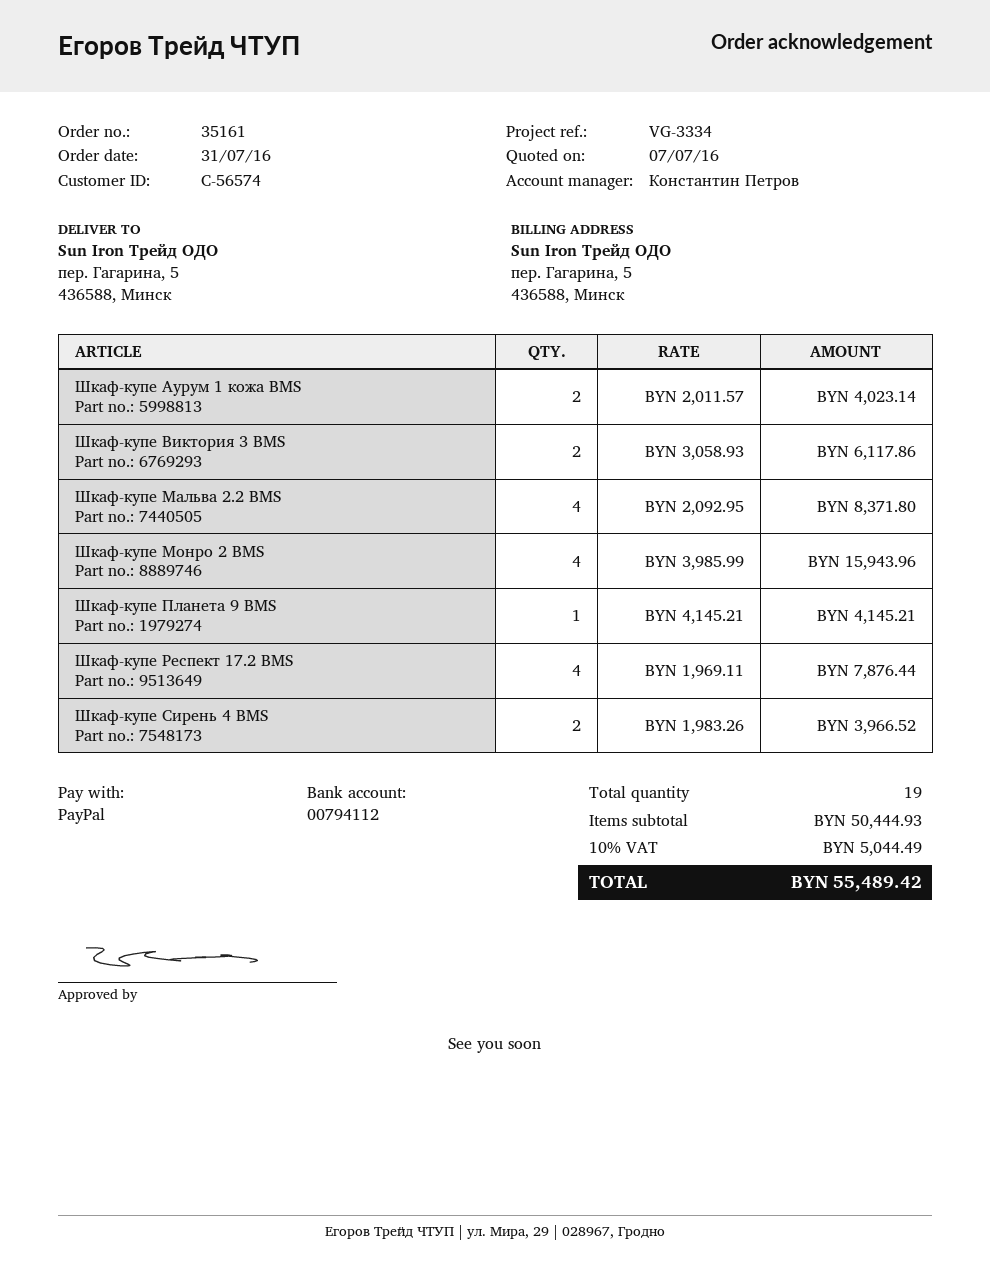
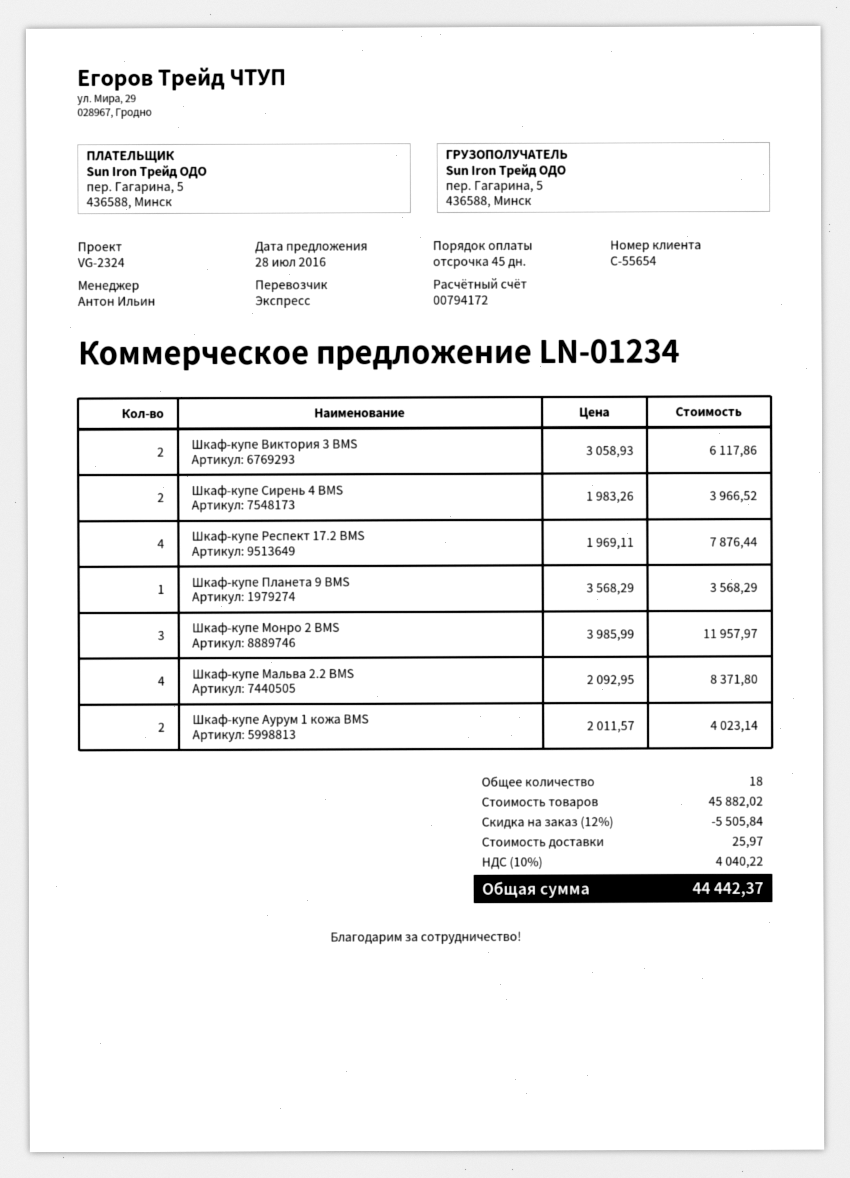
quote date: 2016-07-07 -> 2016-07-28
customer number: C-56574 -> C-55654
reference: VG-3334 -> VG-2324
sales rep: Константин Петров -> Антон Ильин
bank account: 00794112 -> 00794172
Шкаф-купе Монро 2 BMS: 4 x 3985.99 = 15943.96 -> 3 x 3985.99 = 11957.97
Шкаф-купе Планета 9 BMS: 1 x 4145.21 = 4145.21 -> 1 x 3568.29 = 3568.29
total quantity: 19 -> 18
subtotal: 50444.93 -> 45882.02
discount: none -> 12% = 5505.84
shipping: none -> 25.97
tax: 10% = 5044.49 -> 10% = 4040.22
total: 55489.42 -> 44442.37

